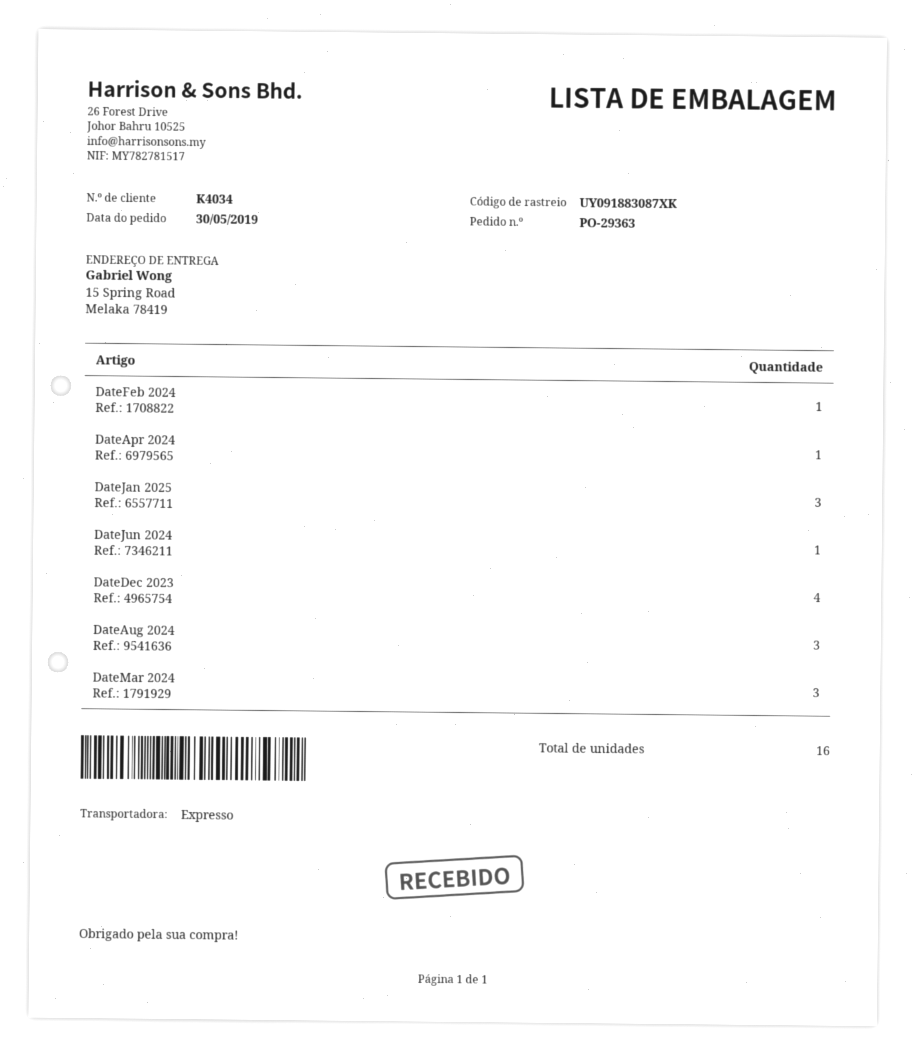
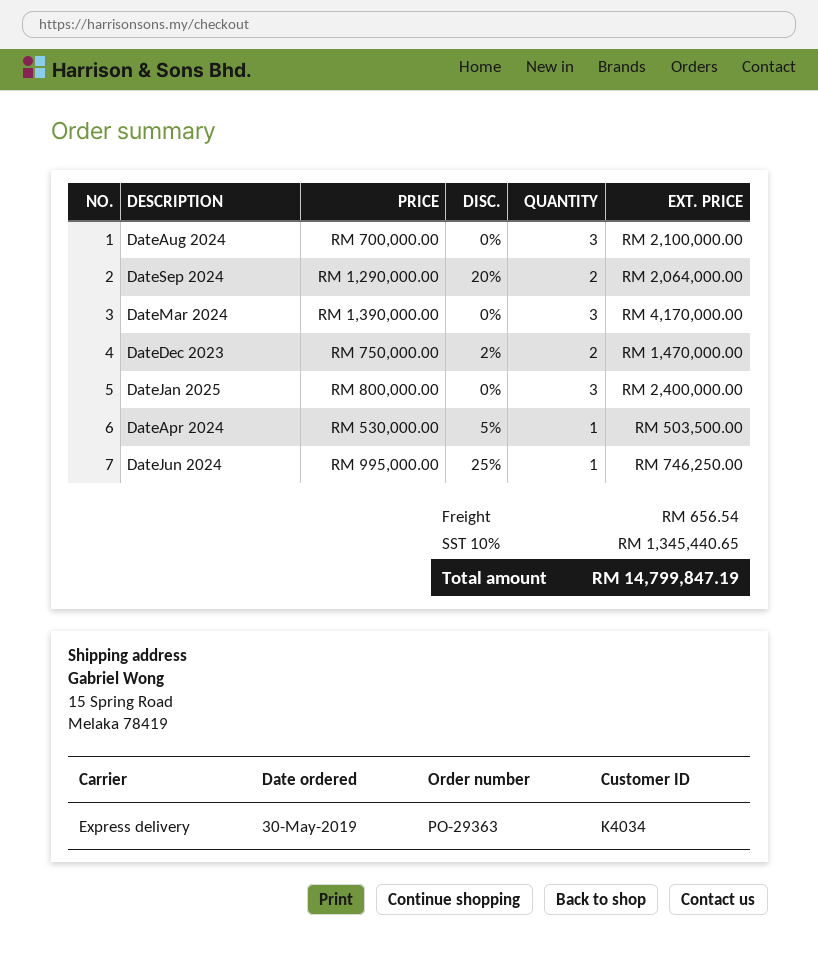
DateFeb 2024: 1 -> none
DateDec 2023: 4 -> 2
DateSep 2024: none -> 2

